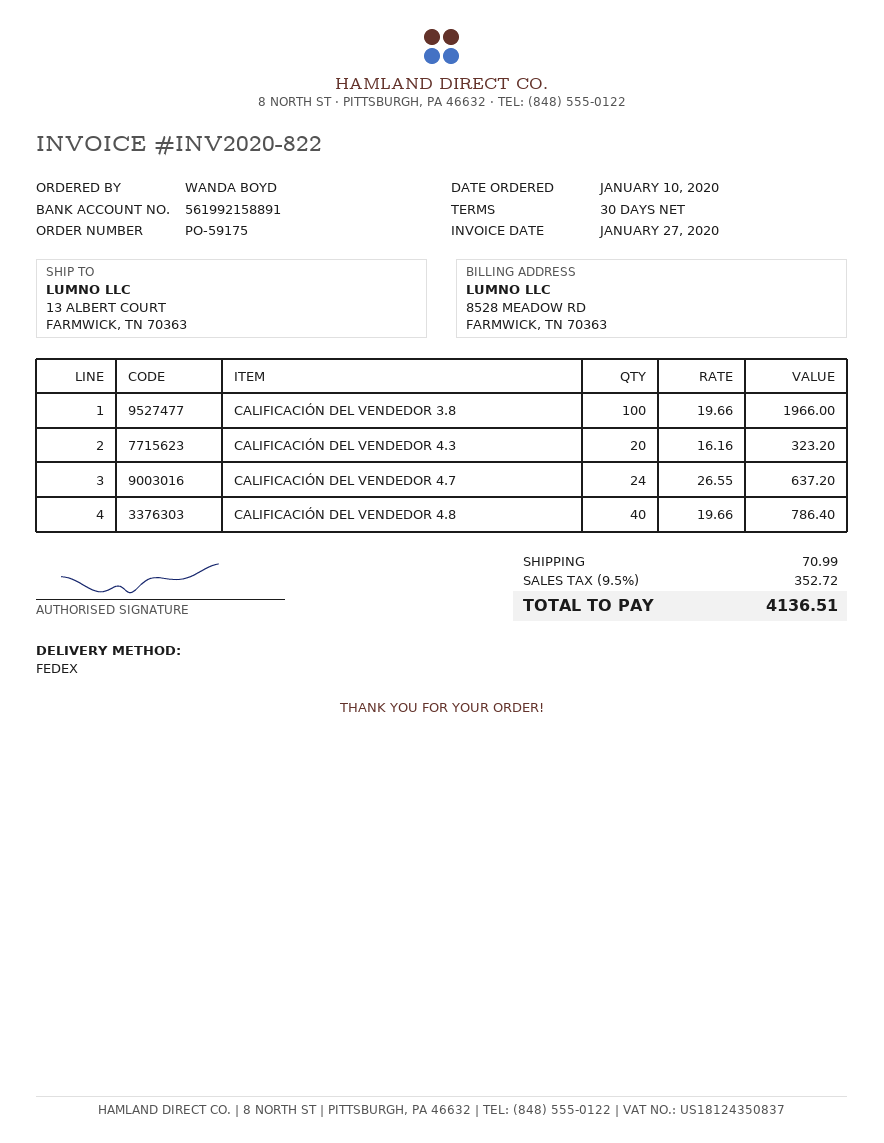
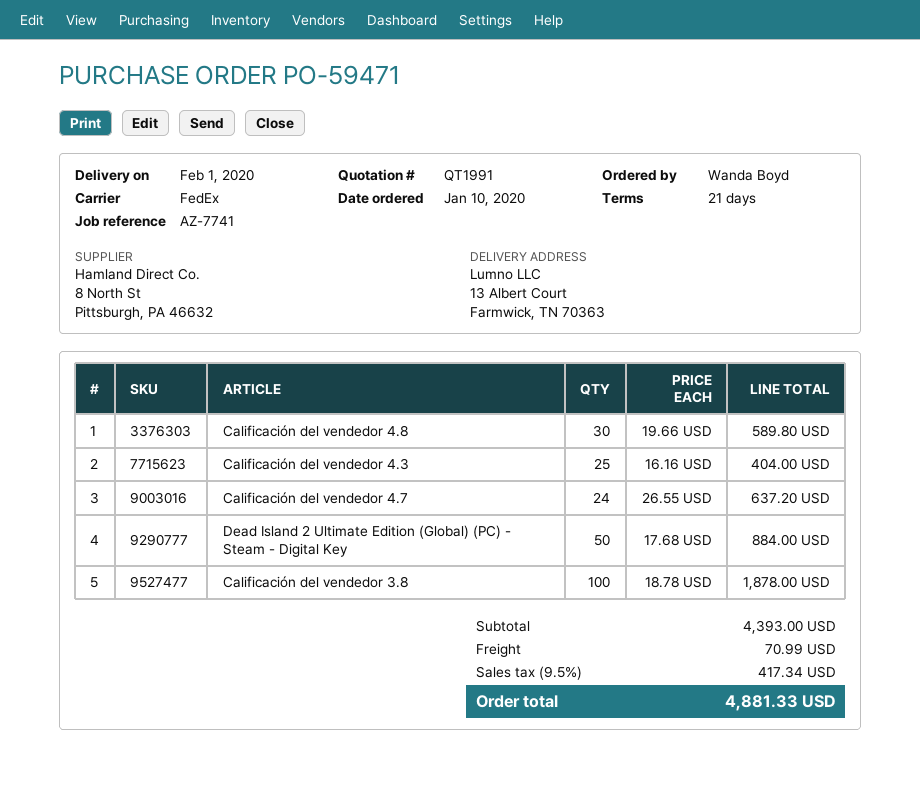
order number: PO-59175 -> PO-59471
payment terms: 30 days -> 21 days
CALIFICACIÓN DEL VENDEDOR 3.8: 100 x 19.66 = 1966.00 -> 100 x 18.78 = 1878.00
CALIFICACIÓN DEL VENDEDOR 4.3: 20 x 16.16 = 323.20 -> 25 x 16.16 = 404.00
CALIFICACIÓN DEL VENDEDOR 4.8: 40 x 19.66 = 786.40 -> 30 x 19.66 = 589.80
Dead Island 2 Ultimate Edition (Global) (PC) - Steam - Digital Key: none -> 50 x 17.68 = 884.00
tax: 9.5% = 352.72 -> 9.5% = 417.34
total: 4136.51 -> 4881.33

